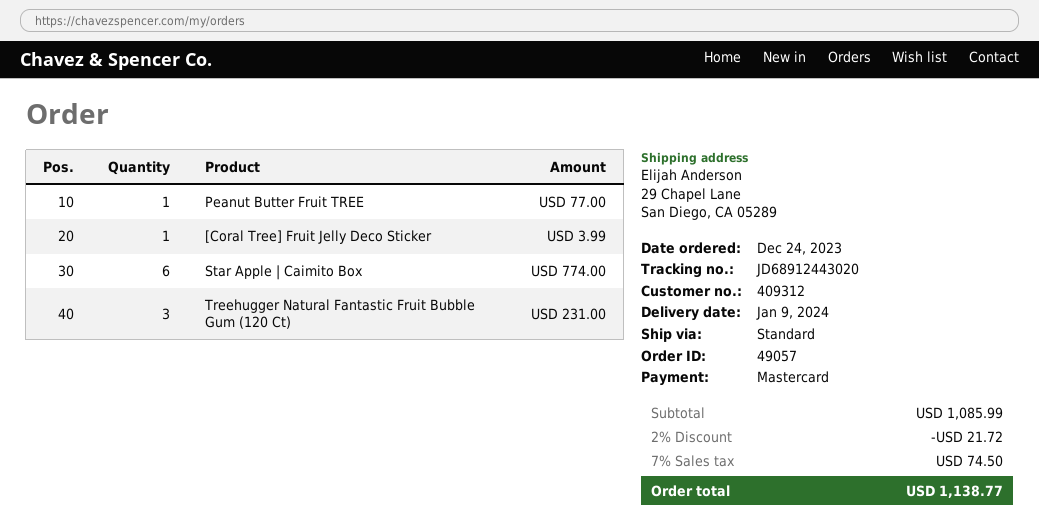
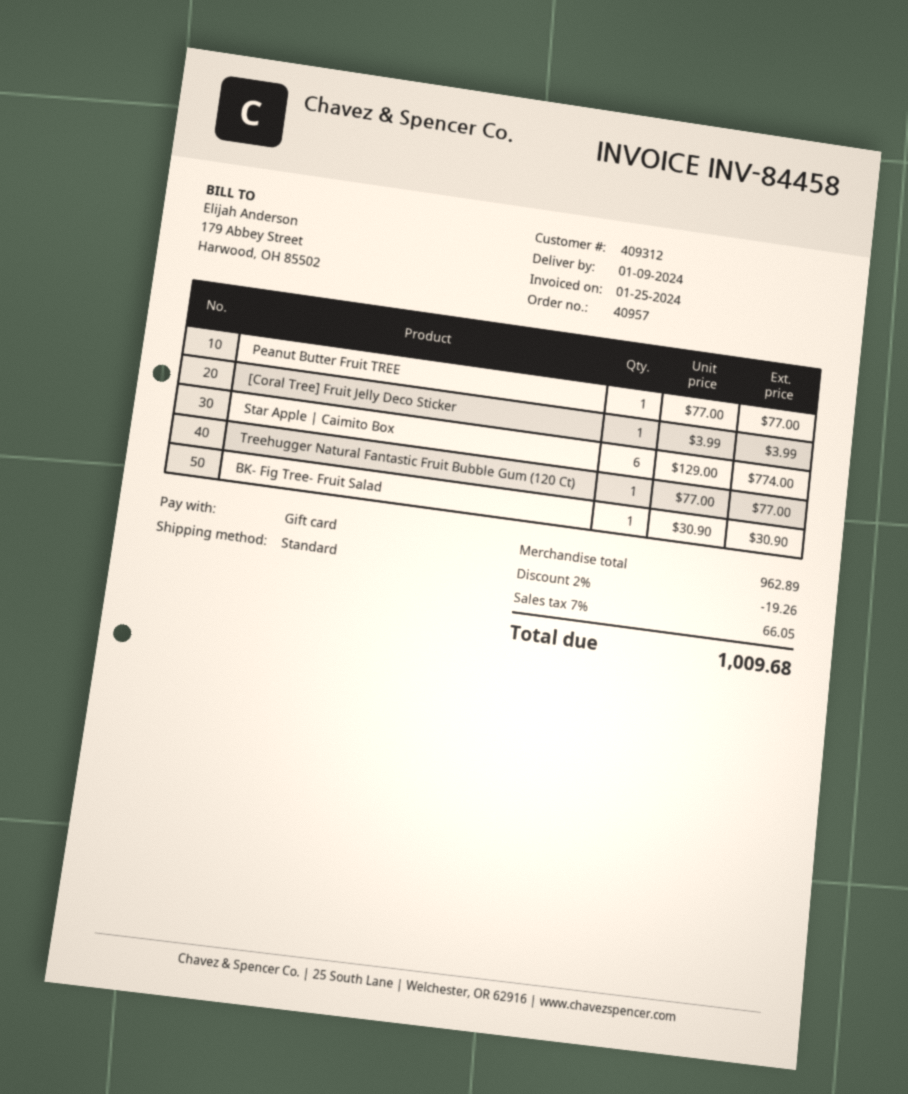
order number: 49057 -> 40957
payment method: Mastercard -> gift card
Treehugger Natural Fantastic Fruit Bubble Gum (120 Ct): 3 for 231.00 -> 1 for 77.00
BK- Fig Tree- Fruit Salad: none -> 1 for 30.90
subtotal: 1085.99 -> 962.89
discount: 2% = 21.72 -> 2% = 19.26
tax: 7% = 74.50 -> 7% = 66.05
total: 1138.77 -> 1009.68

